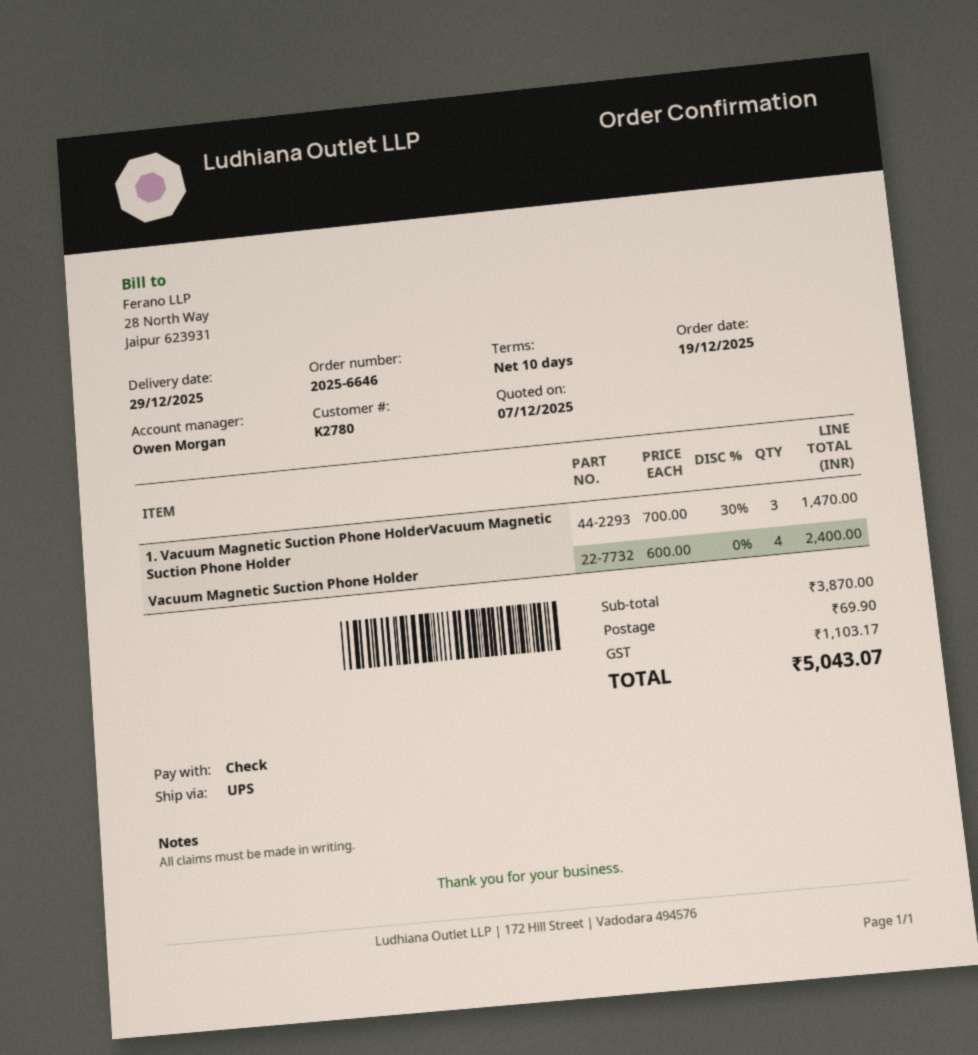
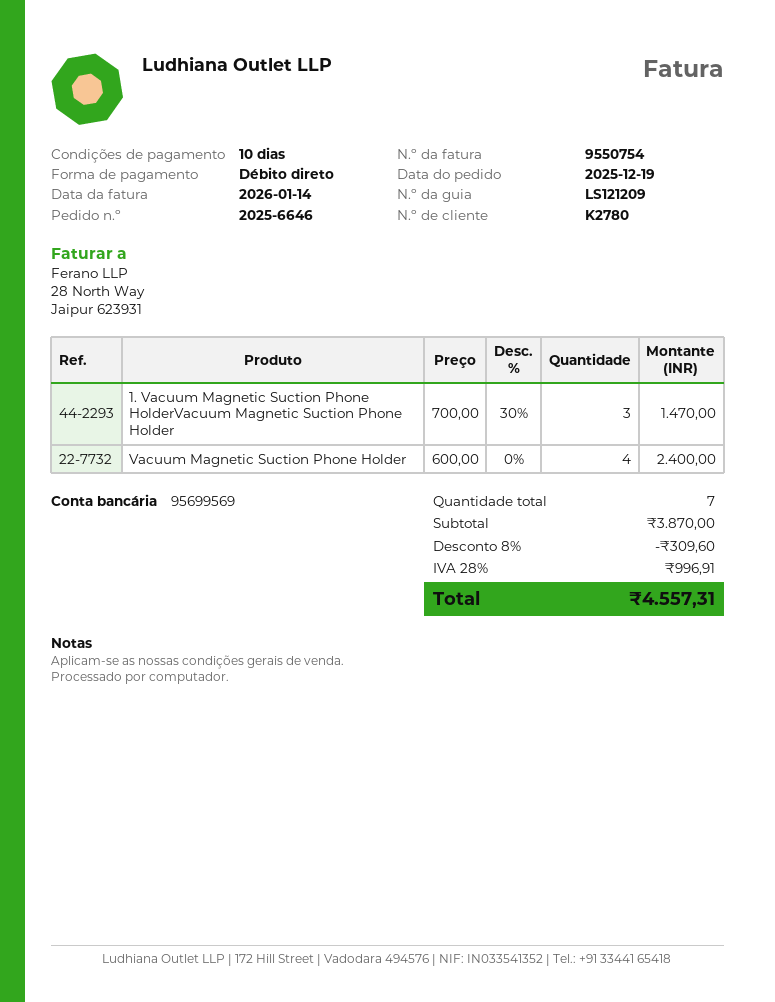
payment method: cheque -> direct debit
discount: none -> 8% = 309.60
shipping: 69.90 -> none
tax: 1103.17 -> 996.91
total: 5043.07 -> 4557.31

